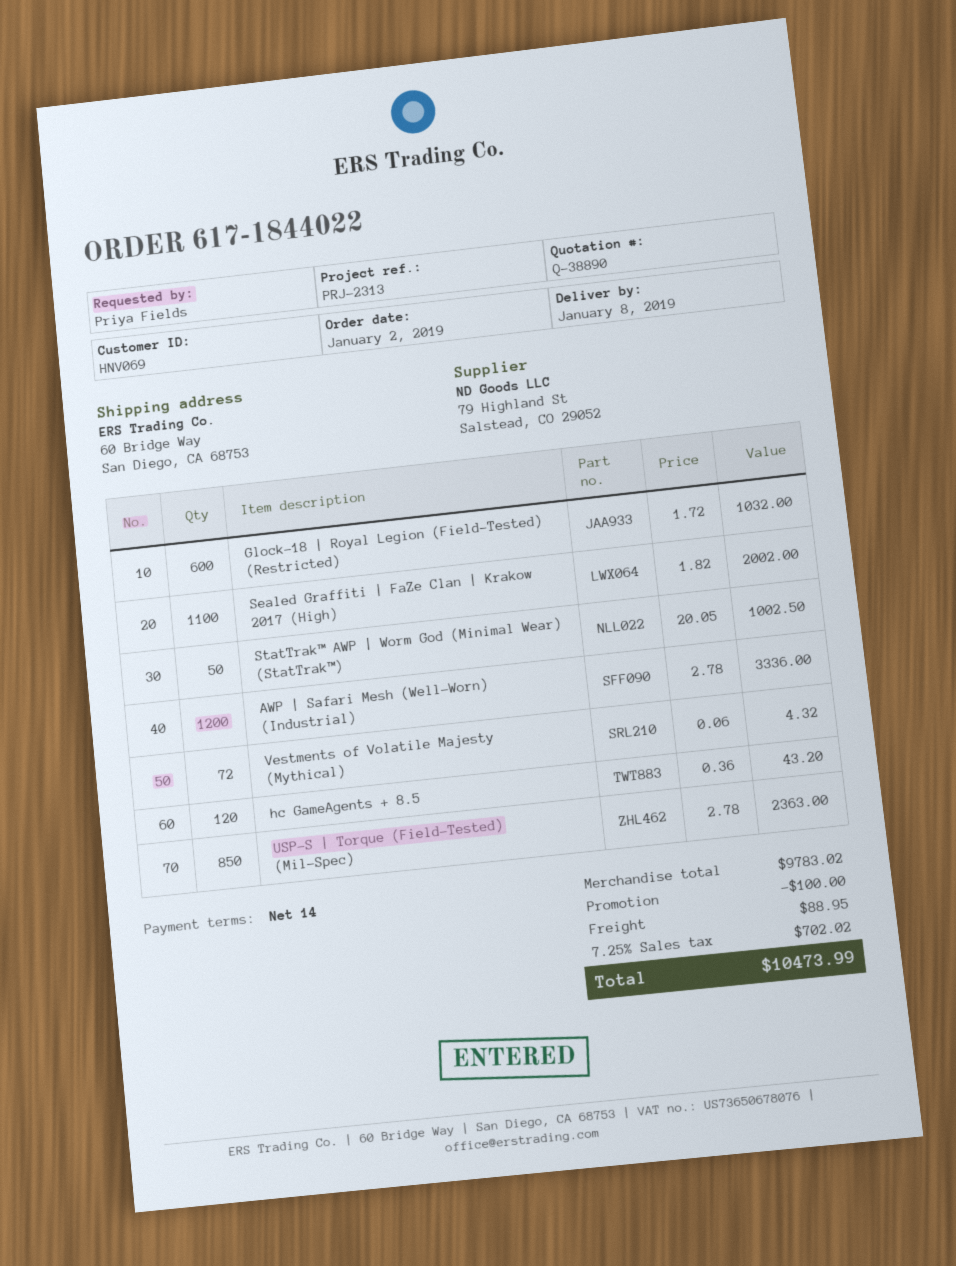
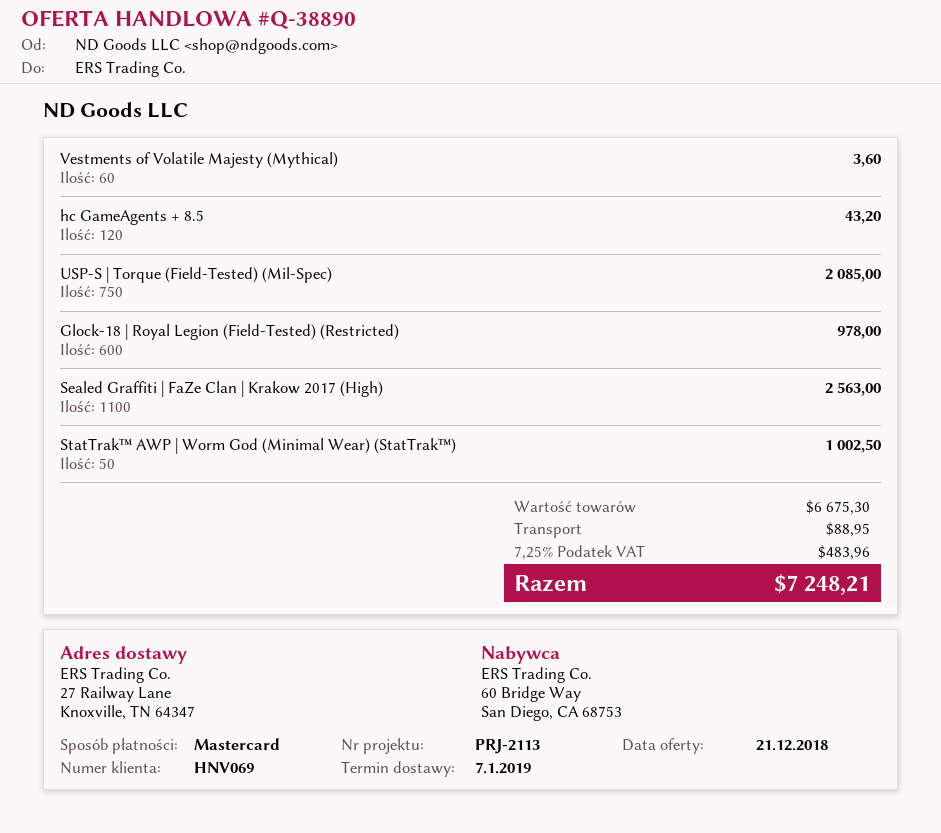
delivery date: 2019-01-08 -> 2019-01-07
reference: PRJ-2313 -> PRJ-2113
ship to: 60 Bridge Way, San Diego, CA 68753 -> 27 Railway Lane, Knoxville, TN 64347
Glock-18 | Royal Legion (Field-Tested) (Restricted): 600 for 1032.00 -> 600 for 978.00
Sealed Graffiti | FaZe Clan | Krakow 2017 (High): 1100 for 2002.00 -> 1100 for 2563.00
AWP | Safari Mesh (Well-Worn) (Industrial): 1200 for 3336.00 -> none
Vestments of Volatile Majesty (Mythical): 72 for 4.32 -> 60 for 3.60
USP-S | Torque (Field-Tested) (Mil-Spec): 850 for 2363.00 -> 750 for 2085.00
subtotal: 9783.02 -> 6675.30
discount: 100.00 -> none
tax: 7.25% = 702.02 -> 7.25% = 483.96
total: 10473.99 -> 7248.21

